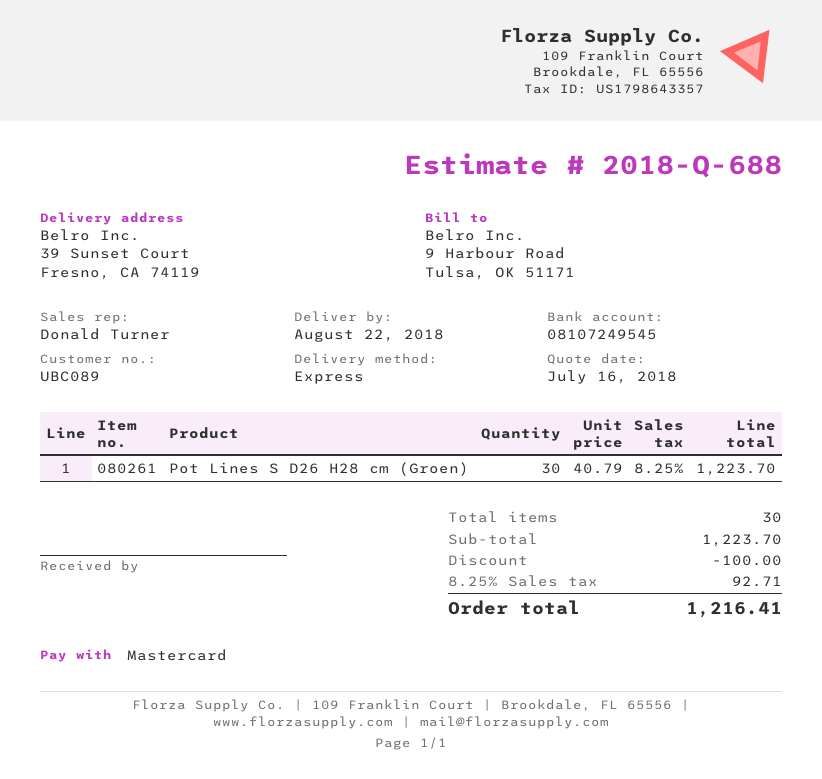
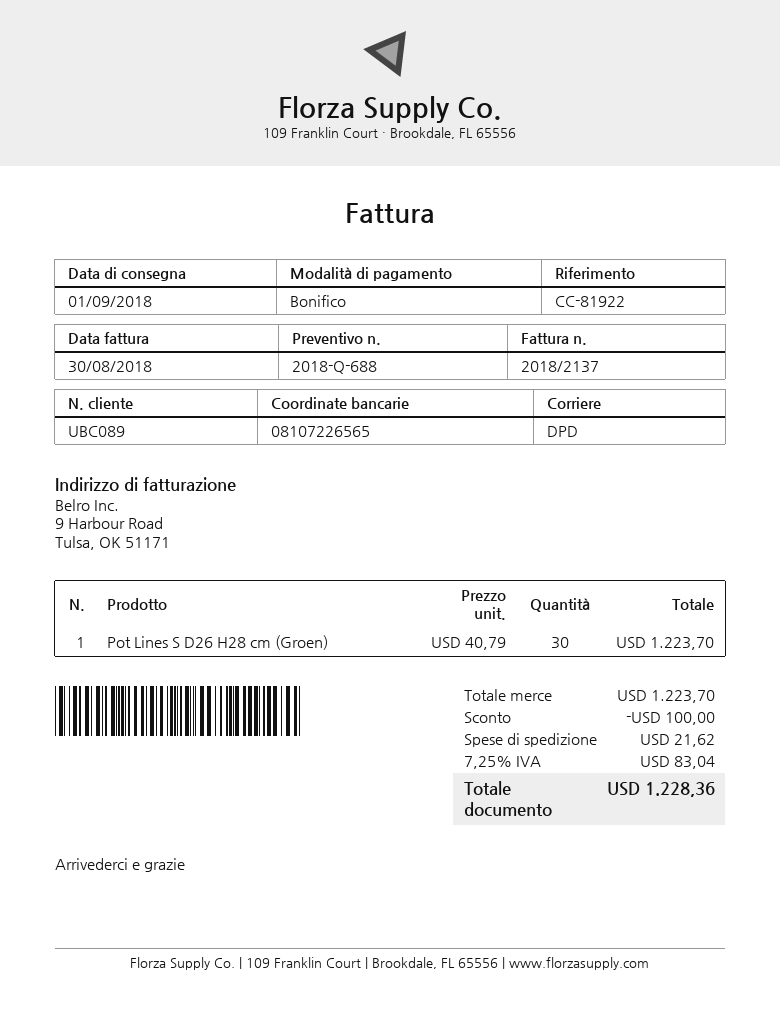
delivery date: 2018-08-22 -> 2018-09-01
payment method: Mastercard -> bank transfer
bank account: 08107249545 -> 08107226565
shipping method: express -> DPD
shipping: none -> 21.62
tax: 8.25% = 92.71 -> 7.25% = 83.04
total: 1216.41 -> 1228.36

